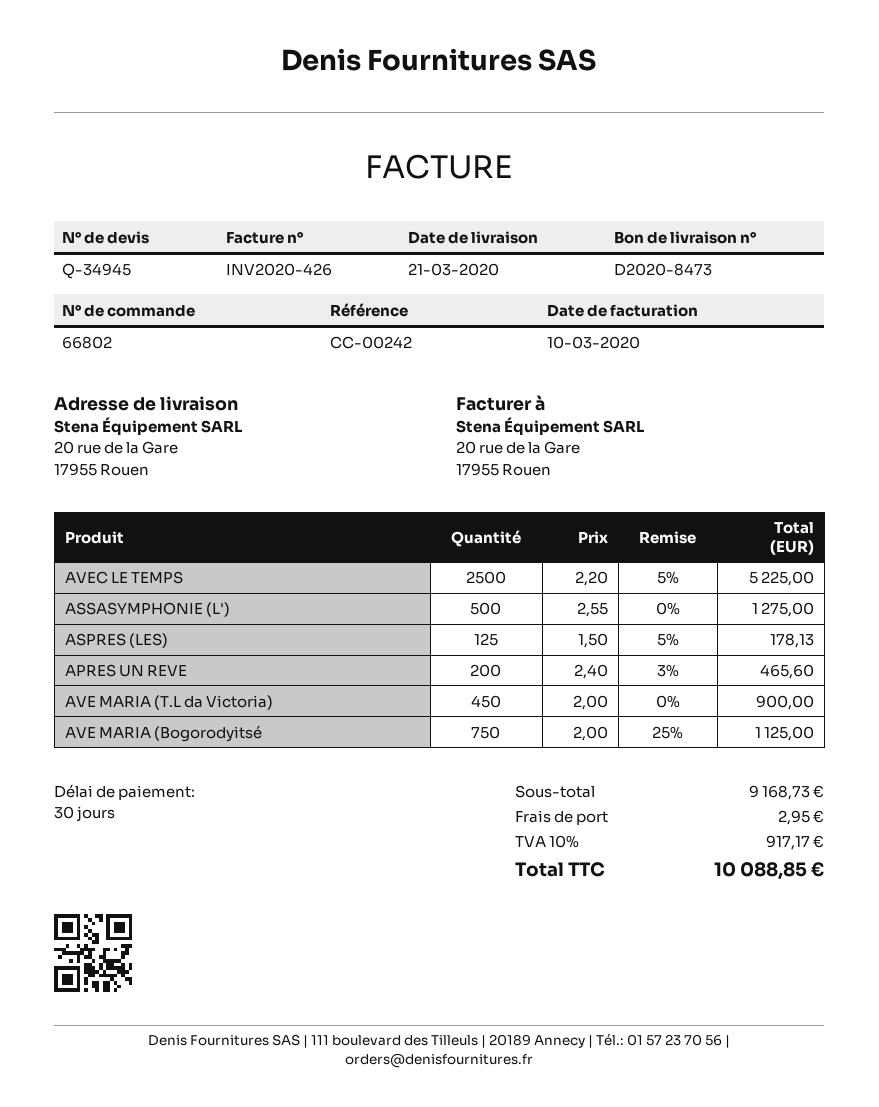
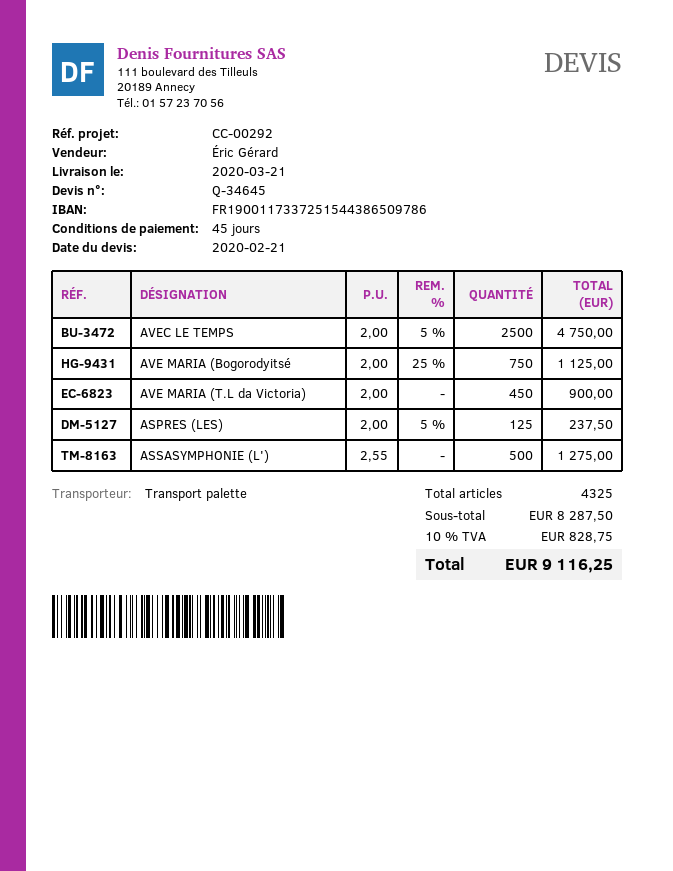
quote number: Q-34945 -> Q-34645
payment terms: 30 days -> 45 days
reference: CC-00242 -> CC-00292
AVEC LE TEMPS: 2500 x 2.20 - 5% = 5225.00 -> 2500 x 2.00 - 5% = 4750.00
ASPRES (LES): 125 x 1.50 - 5% = 178.13 -> 125 x 2.00 - 5% = 237.50
APRES UN REVE: 200 x 2.40 - 3% = 465.60 -> none
subtotal: 9168.73 -> 8287.50
shipping: 2.95 -> none
tax: 10% = 917.17 -> 10% = 828.75
total: 10088.85 -> 9116.25

